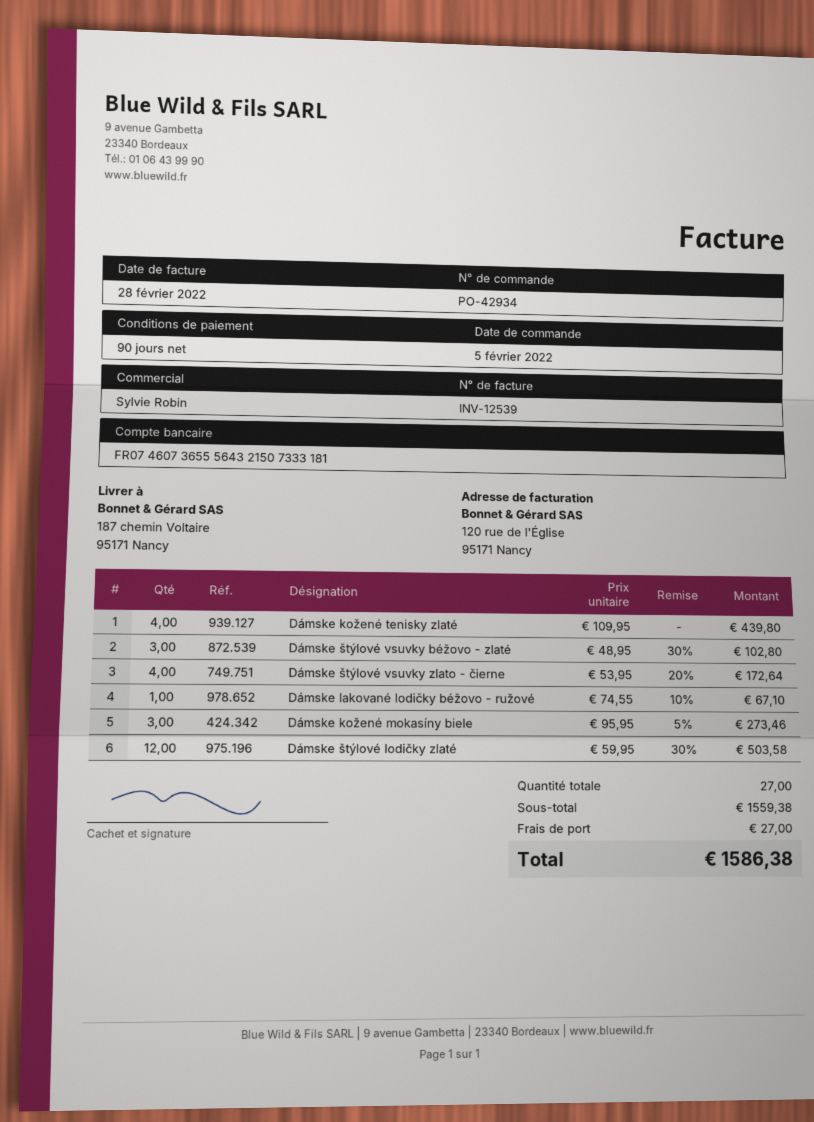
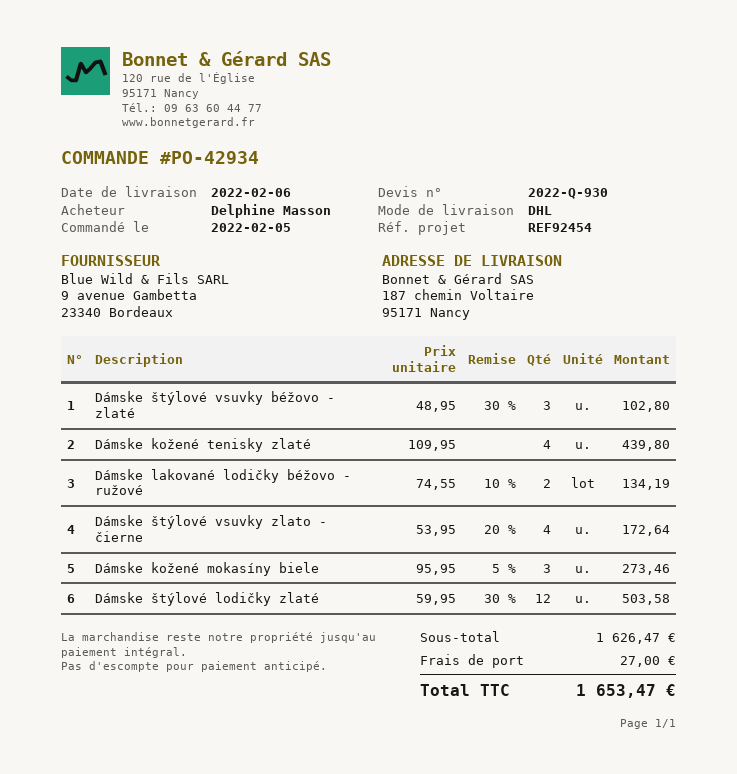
Dámske lakované lodičky béžovo - ružové: 1 x 74.55 - 10% = 67.10 -> 2 x 74.55 - 10% = 134.19
subtotal: 1559.38 -> 1626.47
total: 1586.38 -> 1653.47

